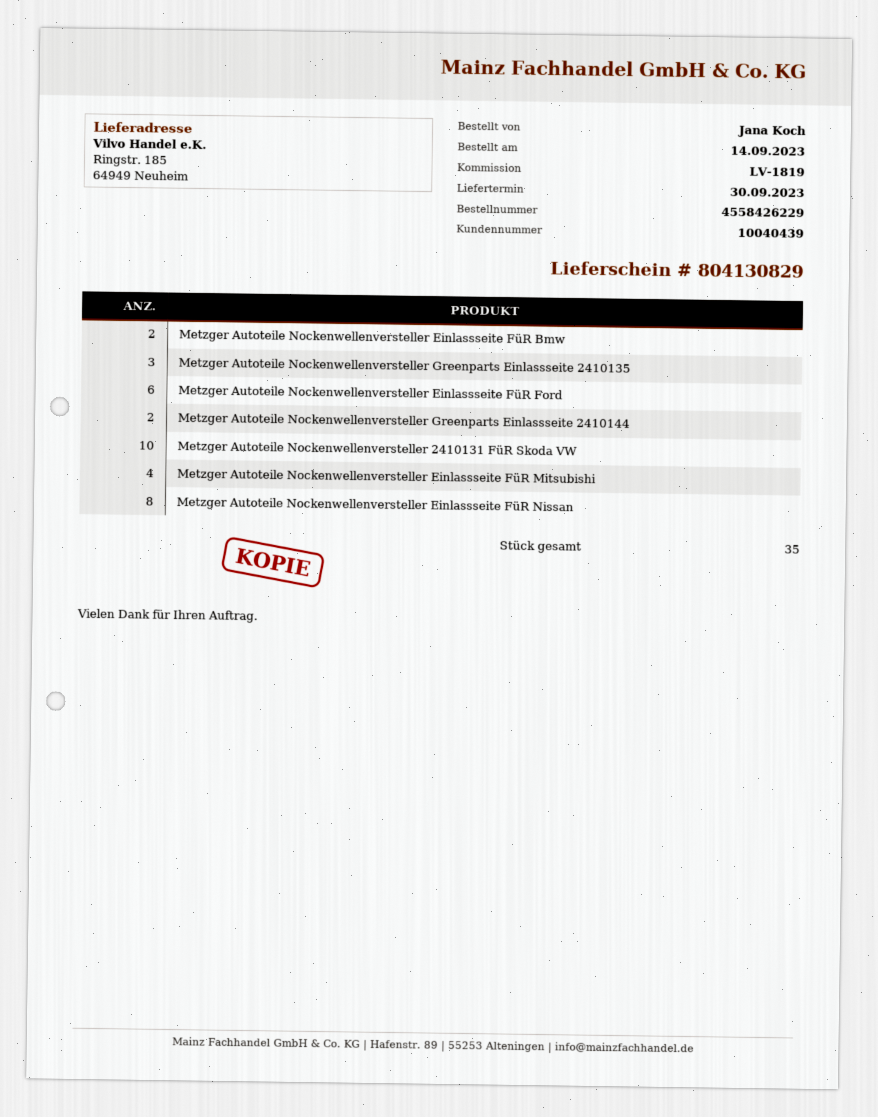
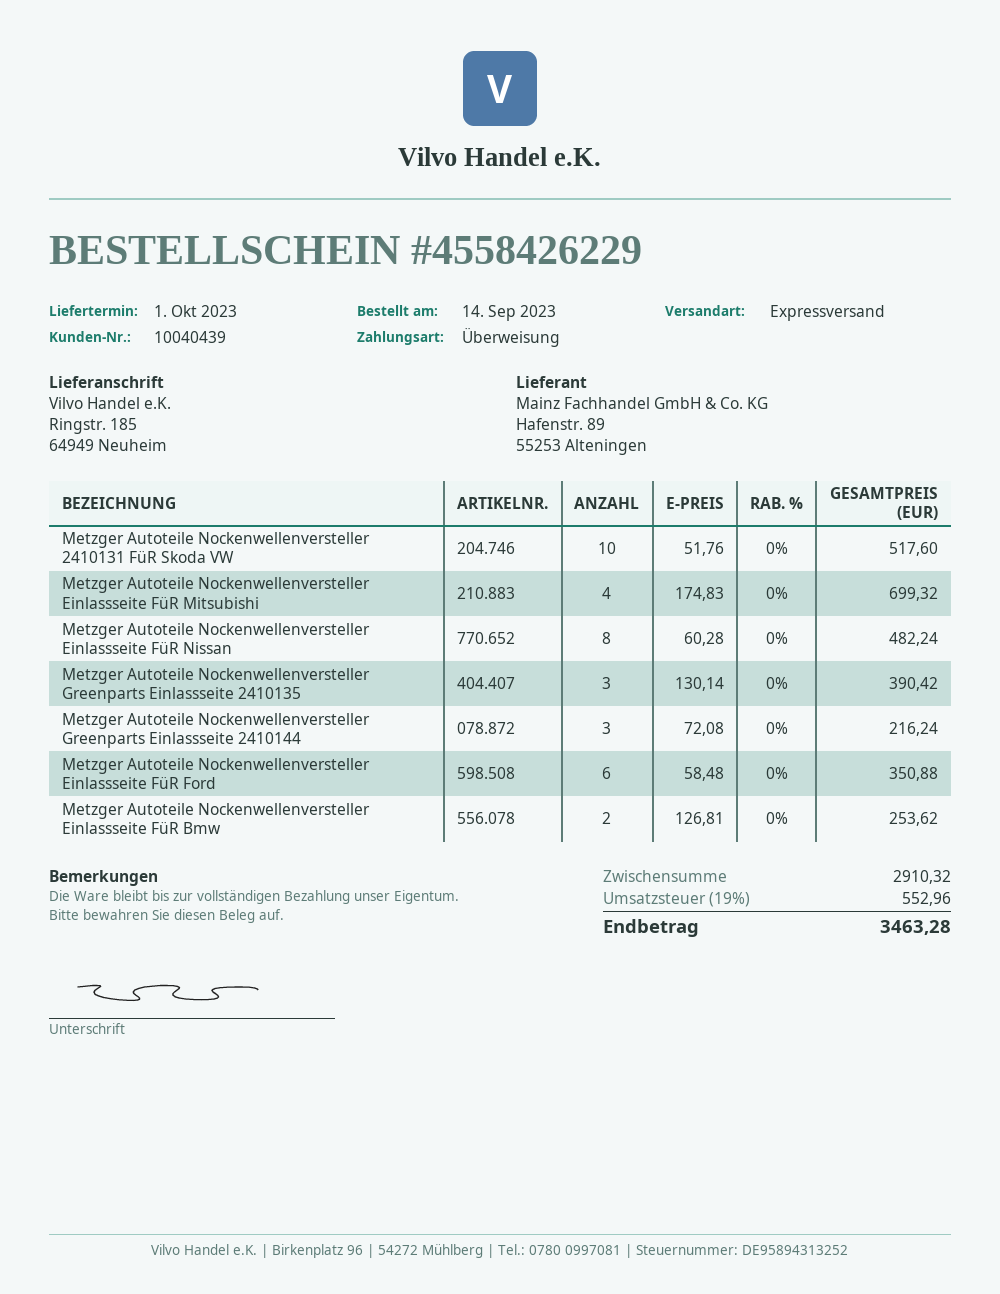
delivery date: 2023-09-30 -> 2023-10-01
Metzger Autoteile Nockenwellenversteller Greenparts Einlassseite 2410144: 2 -> 3

